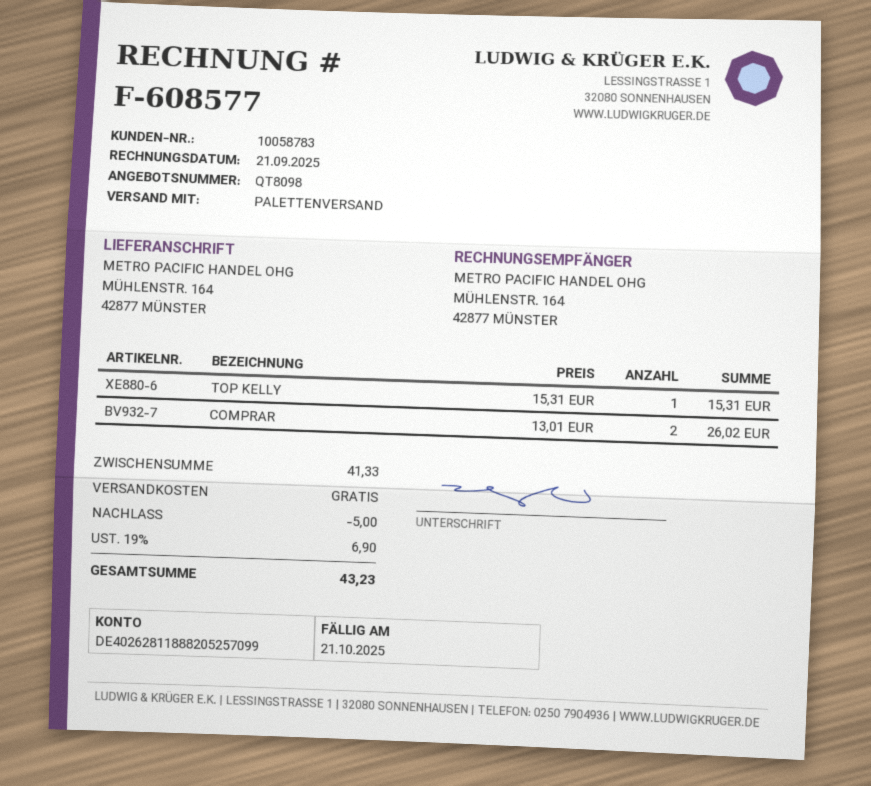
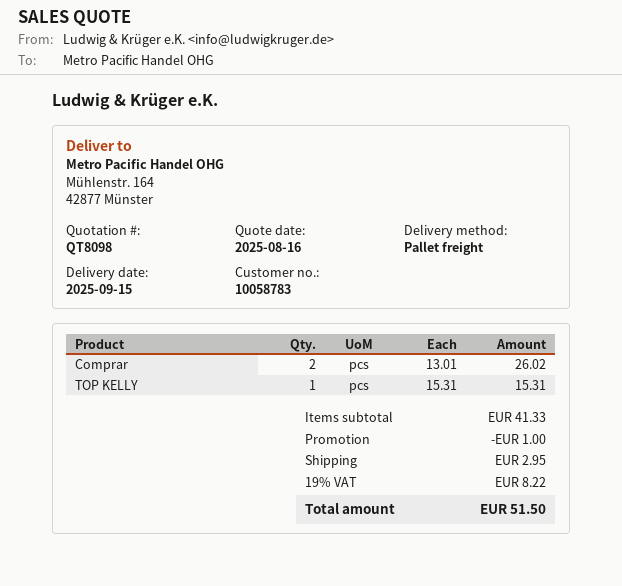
discount: 5.00 -> 1.00
shipping: 0.00 -> 2.95
tax: 19% = 6.90 -> 19% = 8.22
total: 43.23 -> 51.50

